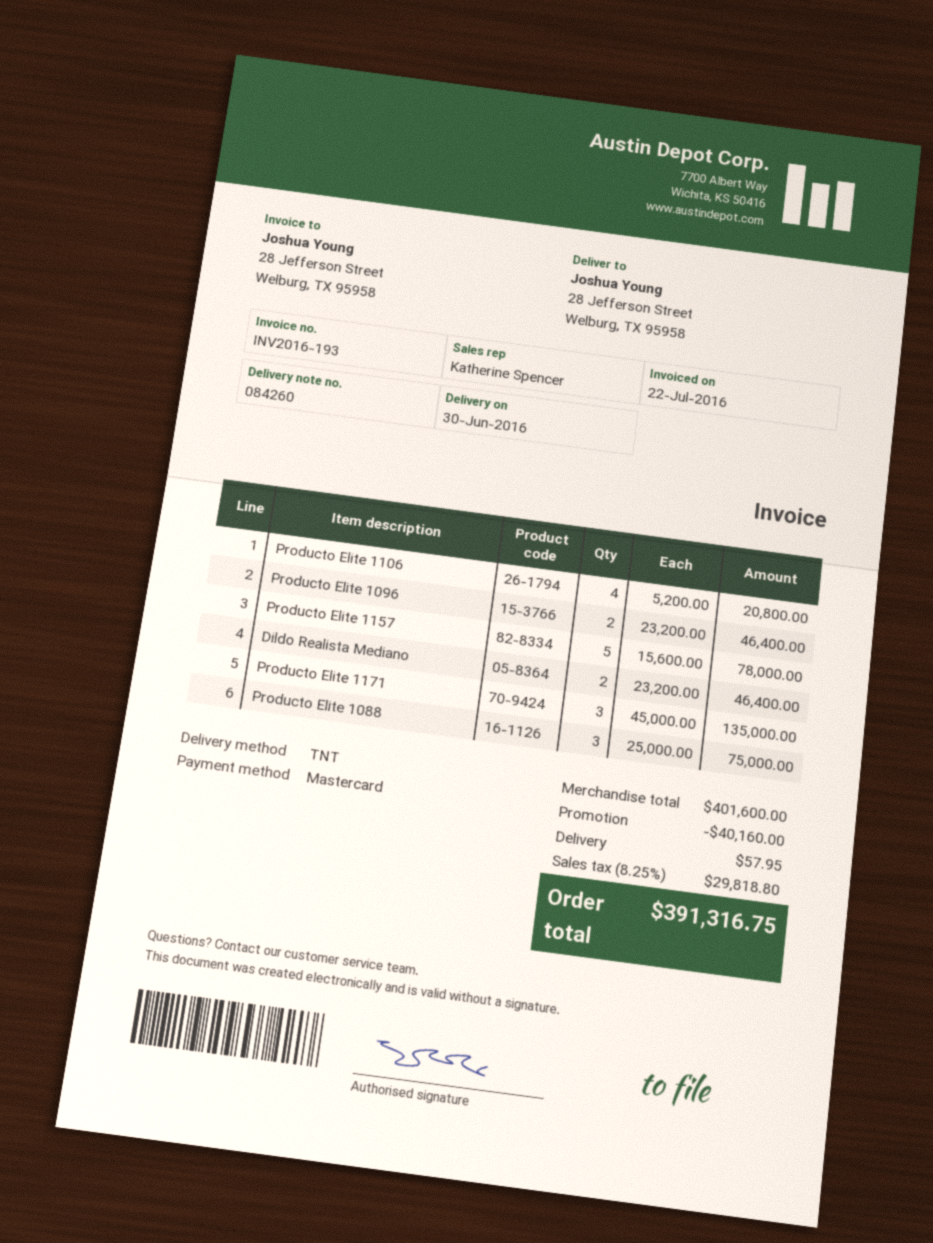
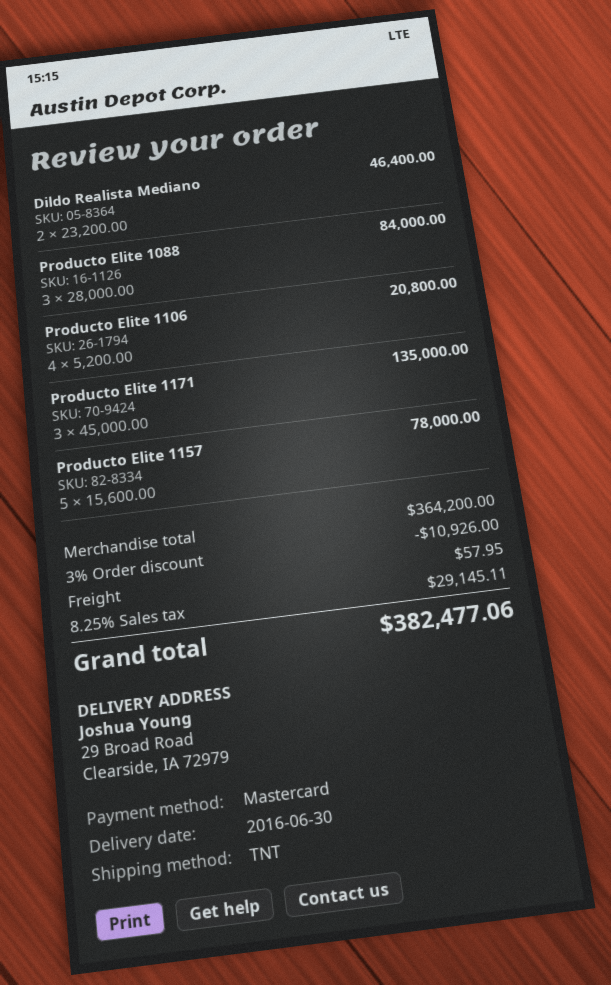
ship to: 28 Jefferson Street, Welburg, TX 95958 -> 29 Broad Road, Clearside, IA 72979
Producto Elite 1096: 2 x 23200.00 = 46400.00 -> none
Producto Elite 1088: 3 x 25000.00 = 75000.00 -> 3 x 28000.00 = 84000.00
subtotal: 401600.00 -> 364200.00
discount: 40160.00 -> 10926.00
tax: 8.25% = 29818.80 -> 8.25% = 29145.11
total: 391316.75 -> 382477.06

